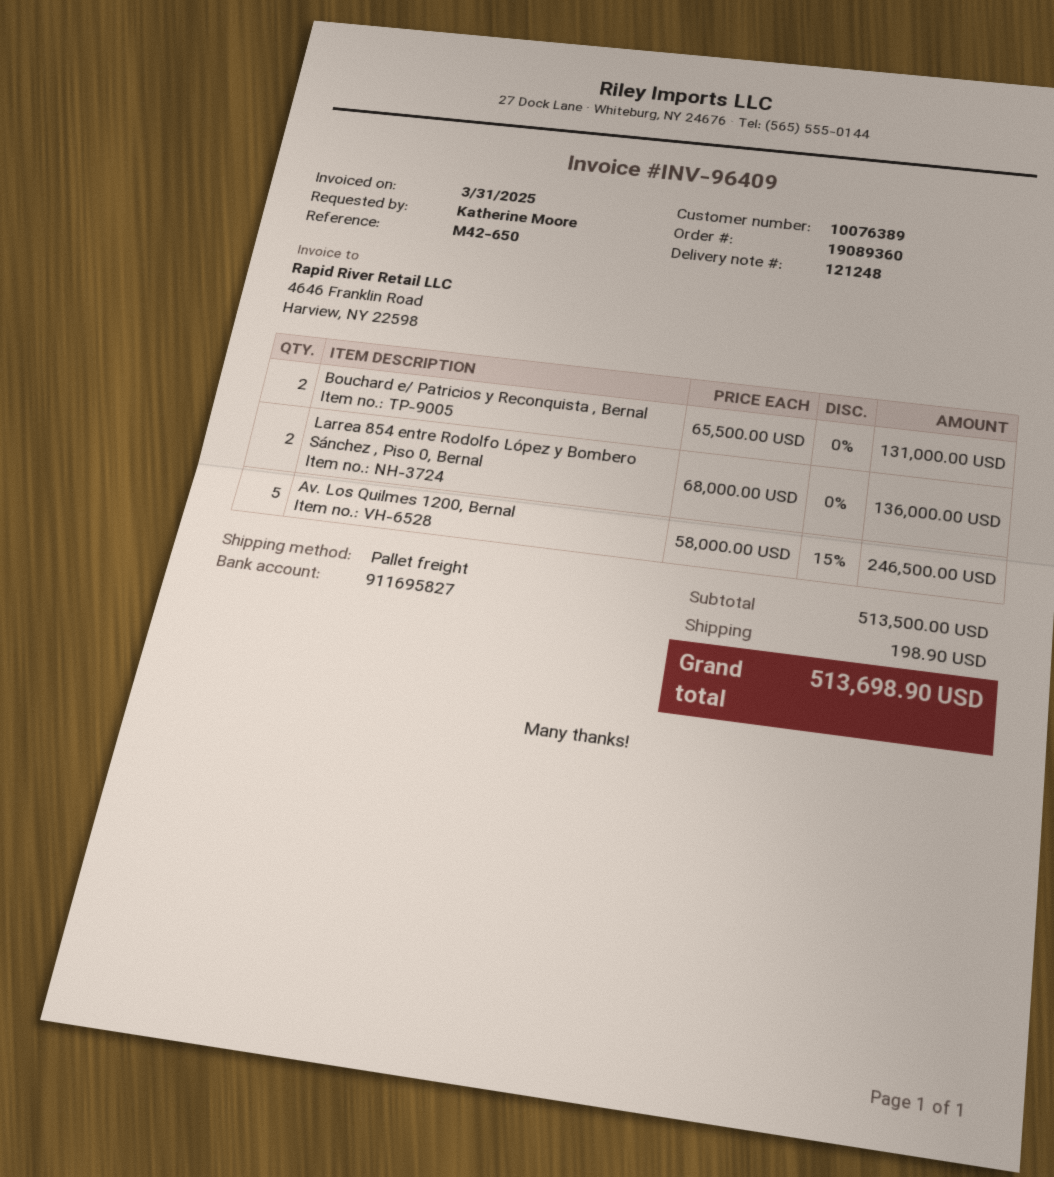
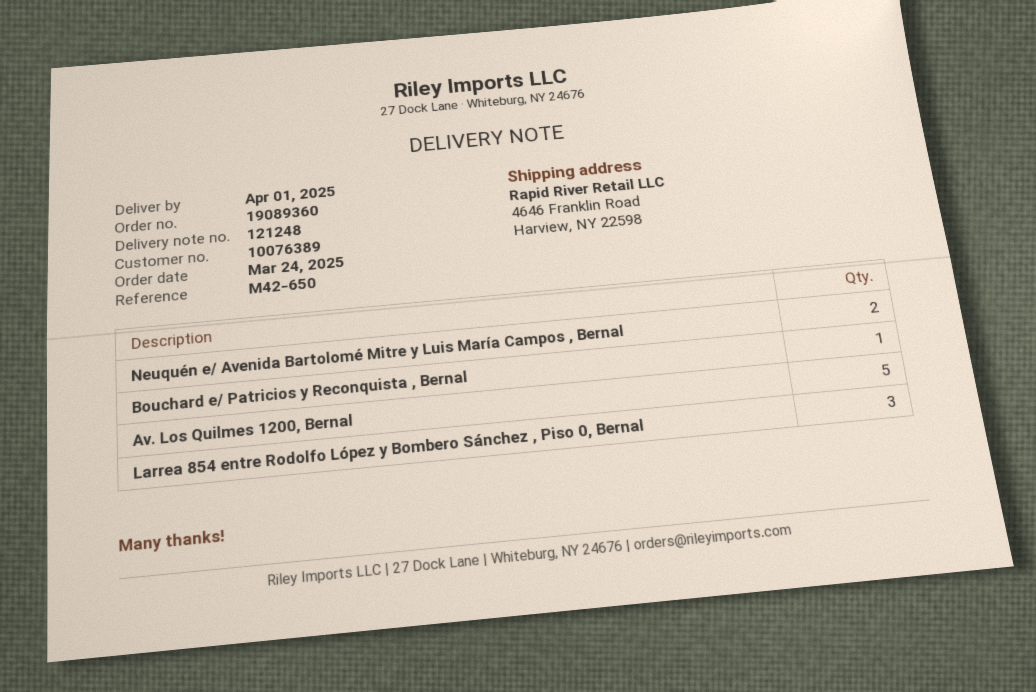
Bouchard e/ Patricios y Reconquista , Bernal: 2 -> 1
Larrea 854 entre Rodolfo López y Bombero Sánchez , Piso 0, Bernal: 2 -> 3
Neuquén e/ Avenida Bartolomé Mitre y Luis María Campos , Bernal: none -> 2

